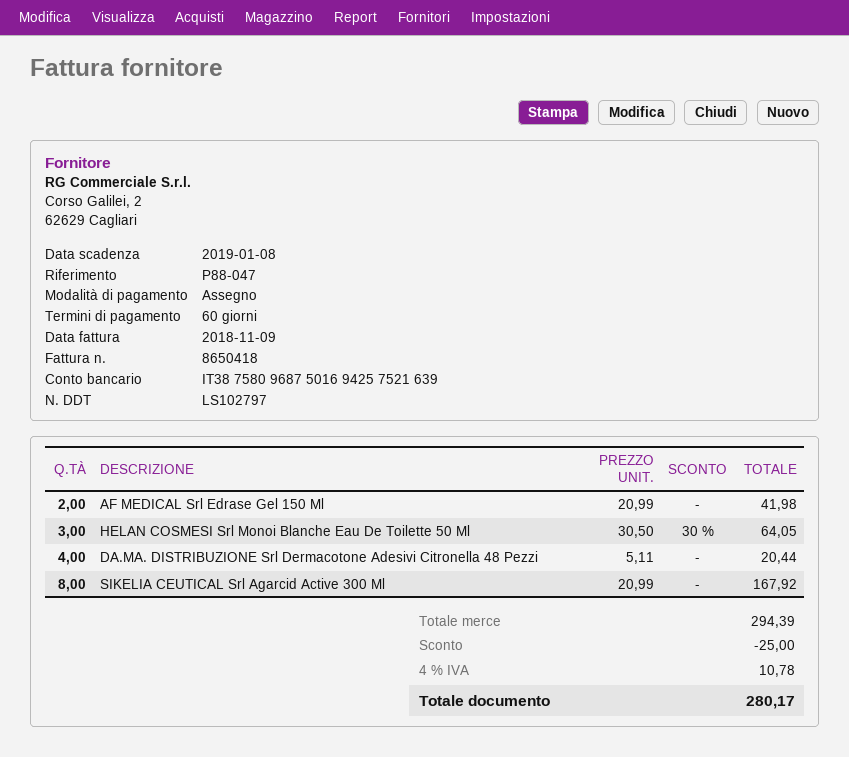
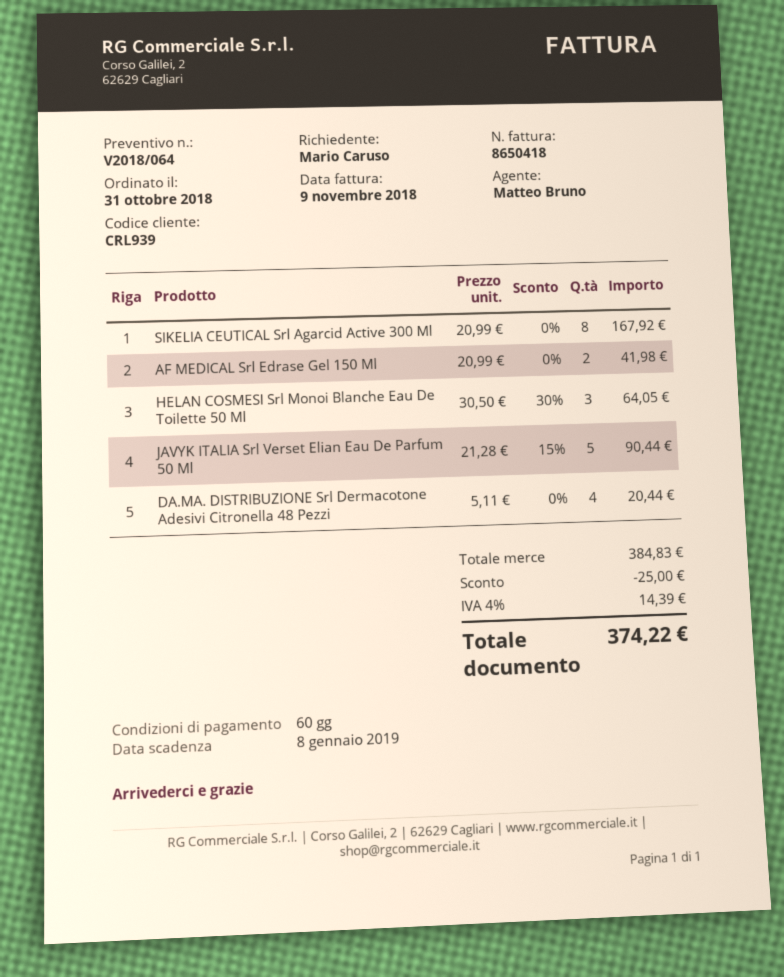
JAVYK ITALIA Srl Verset Elian Eau De Parfum 50 Ml: none -> 5 x 21.28 - 15% = 90.44
subtotal: 294.39 -> 384.83
tax: 4% = 10.78 -> 4% = 14.39
total: 280.17 -> 374.22

